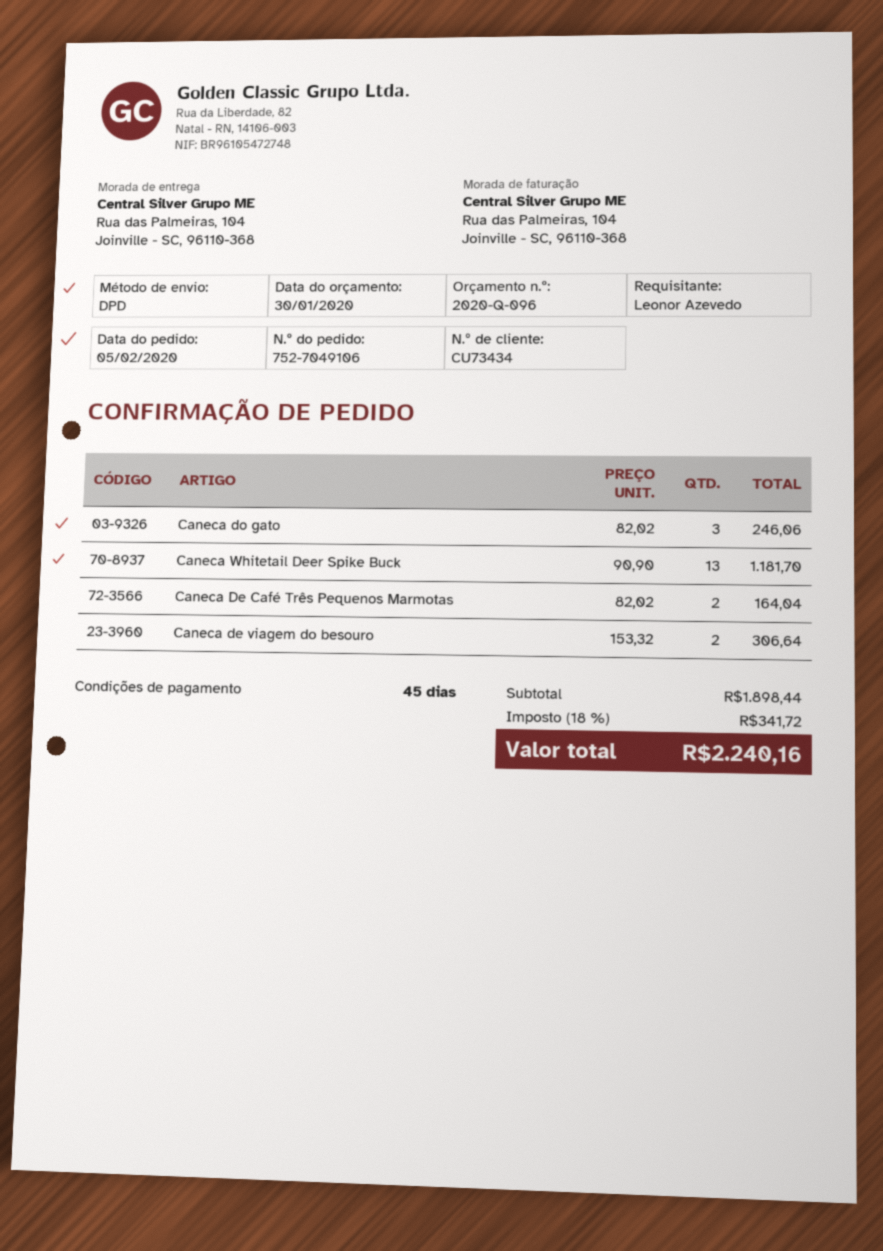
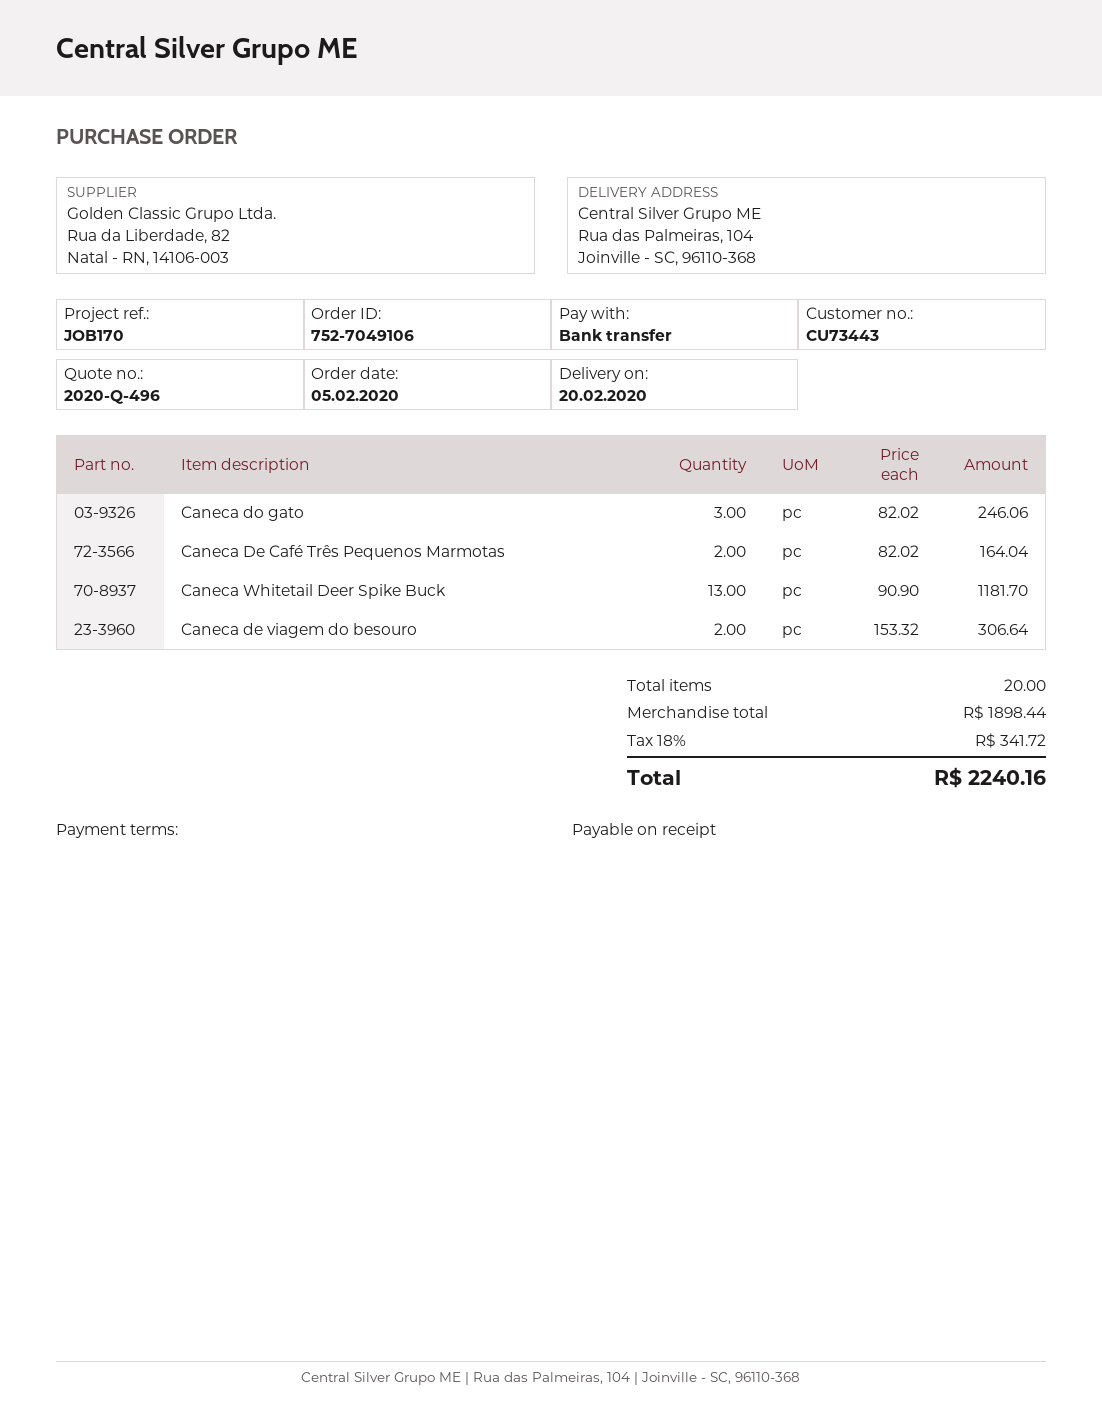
quote number: 2020-Q-096 -> 2020-Q-496
payment terms: 45 days -> on receipt
customer number: CU73434 -> CU73443

